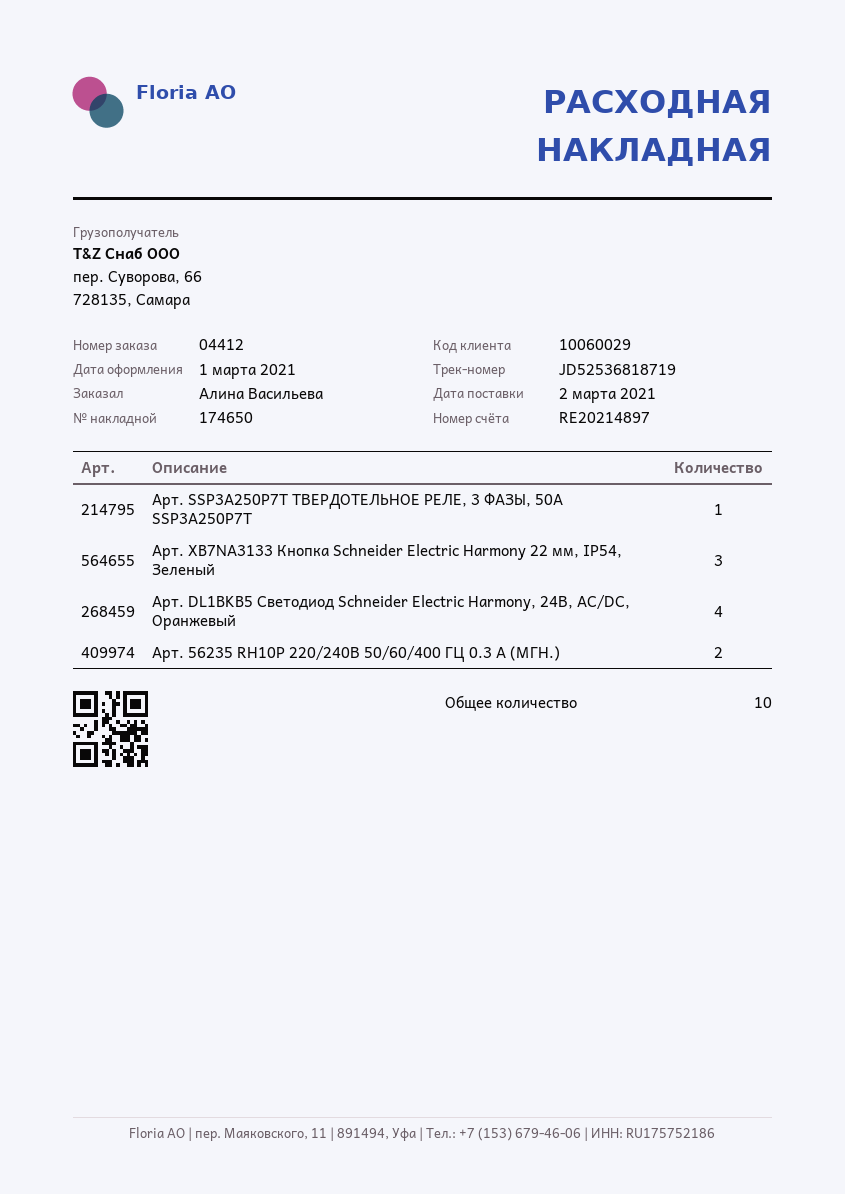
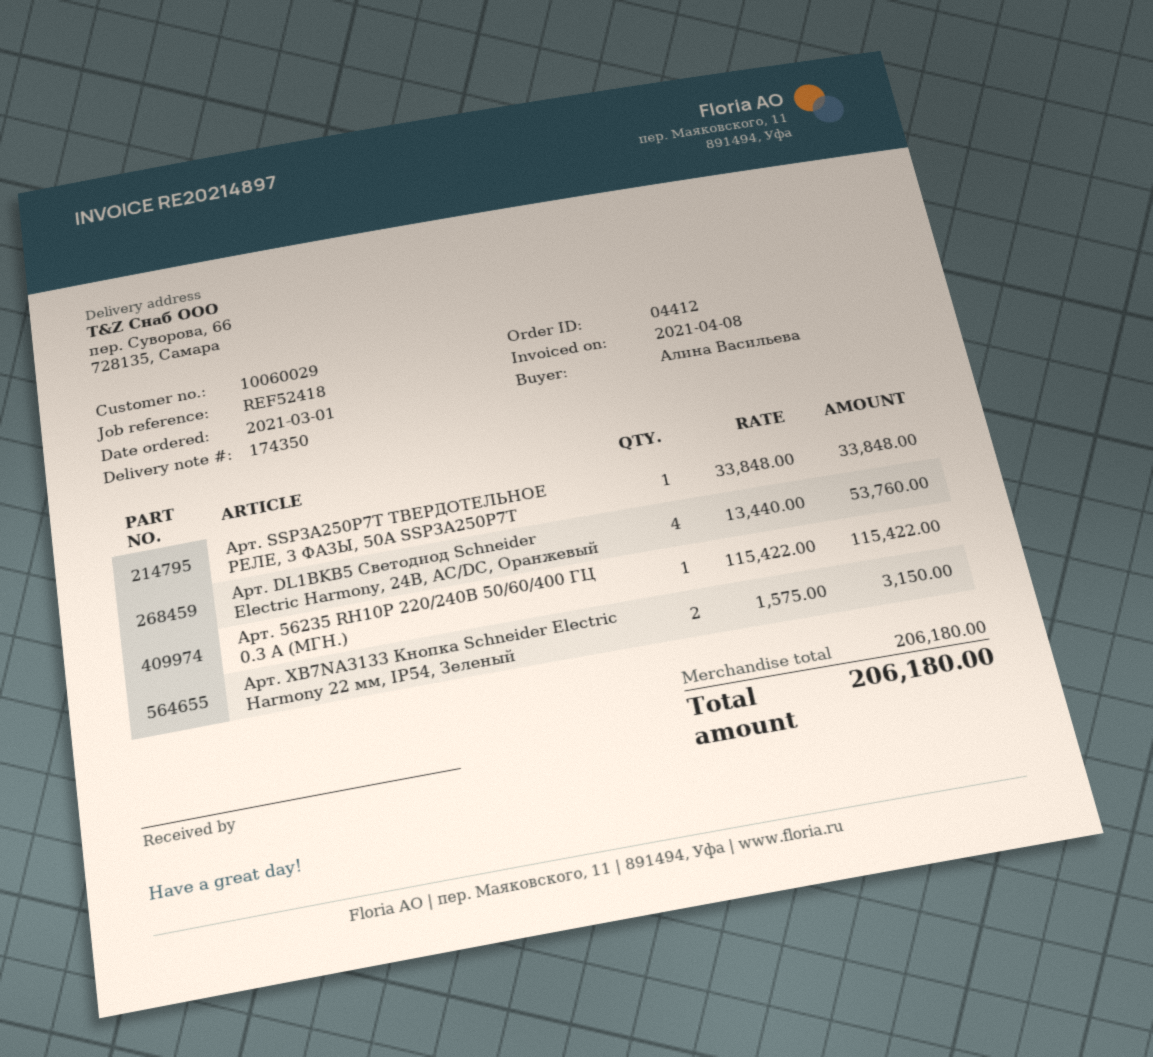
delivery note number: 174650 -> 174350
Арт. XB7NA3133 Кнопка Schneider Electric Harmony 22 мм, IP54, Зеленый: 3 -> 2
Арт. 56235 RH10P 220/240В 50/60/400 ГЦ 0.3 A (МГН.): 2 -> 1

